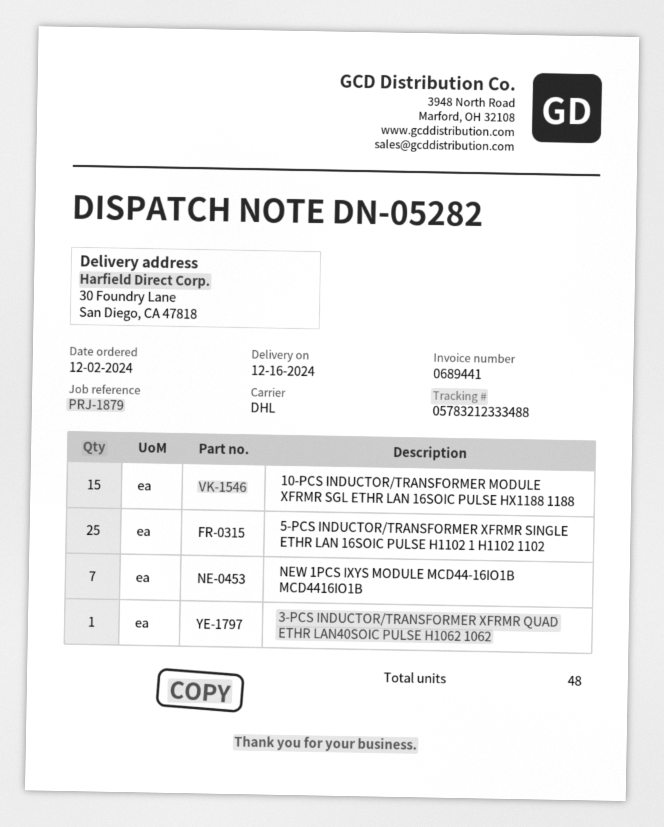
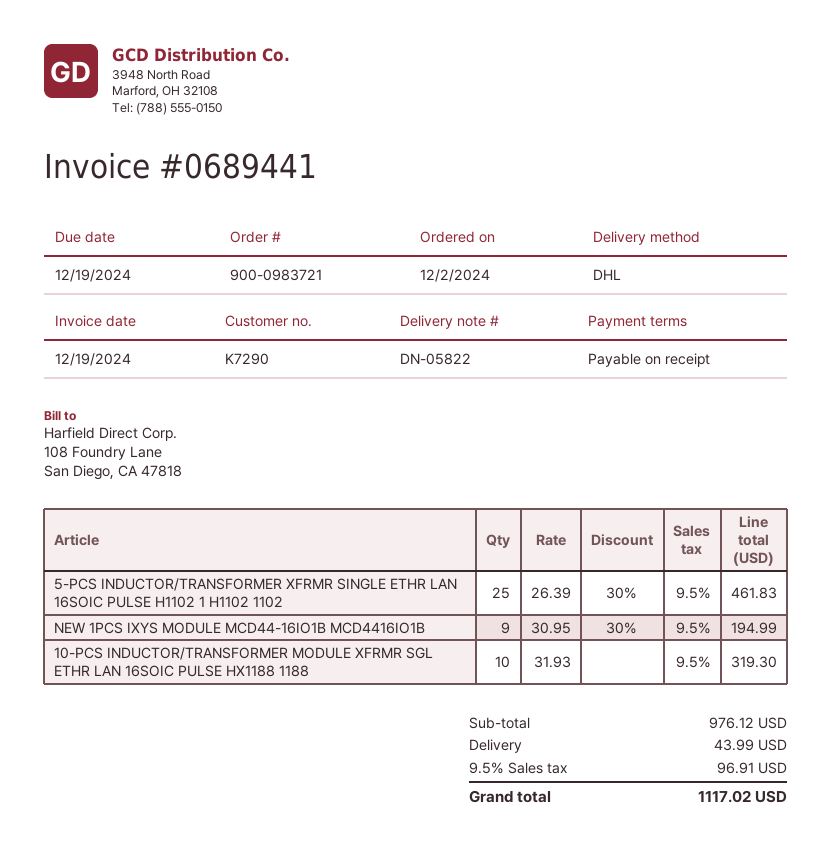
delivery note number: DN-05282 -> DN-05822
10-PCS INDUCTOR/TRANSFORMER MODULE XFRMR SGL ETHR LAN 16SOIC PULSE HX1188 1188: 15 -> 10
NEW 1PCS IXYS MODULE MCD44-16IO1B MCD4416IO1B: 7 -> 9
3-PCS INDUCTOR/TRANSFORMER XFRMR QUAD ETHR LAN40SOIC PULSE H1062 1062: 1 -> none

